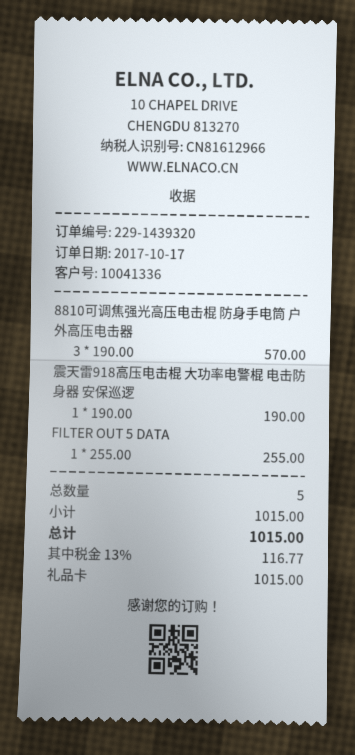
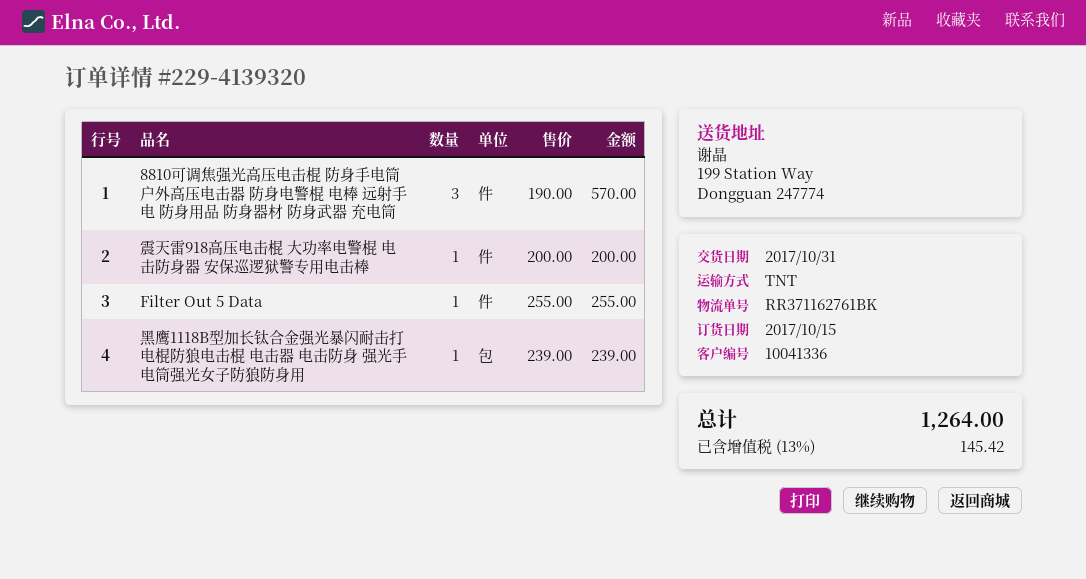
order number: 229-1439320 -> 229-4139320
order date: 2017-10-17 -> 2017-10-15
震天雷918高压电击棍 大功率电警棍 电击防身器 安保巡逻: 1 x 190.00 = 190.00 -> 1 x 200.00 = 200.00
黑鹰1118B型加长钛合金强光暴闪耐击打电棍防狼电击棍 电击器 电击防身 强光手电筒强光女子防狼防身用: none -> 1 x 239.00 = 239.00
tax: 13% = 116.77 -> 13% = 145.42
total: 1015.00 -> 1264.00

